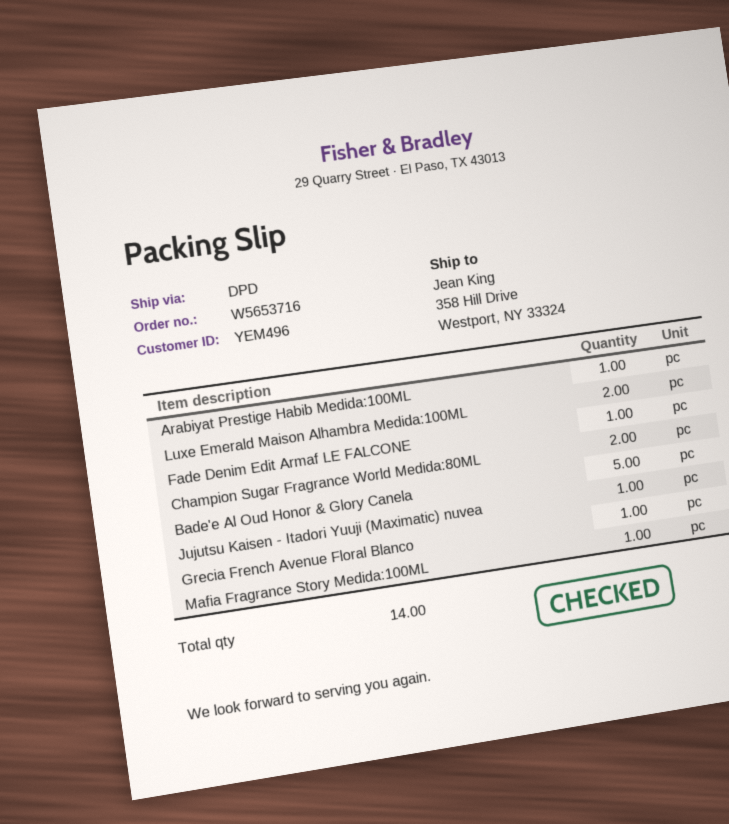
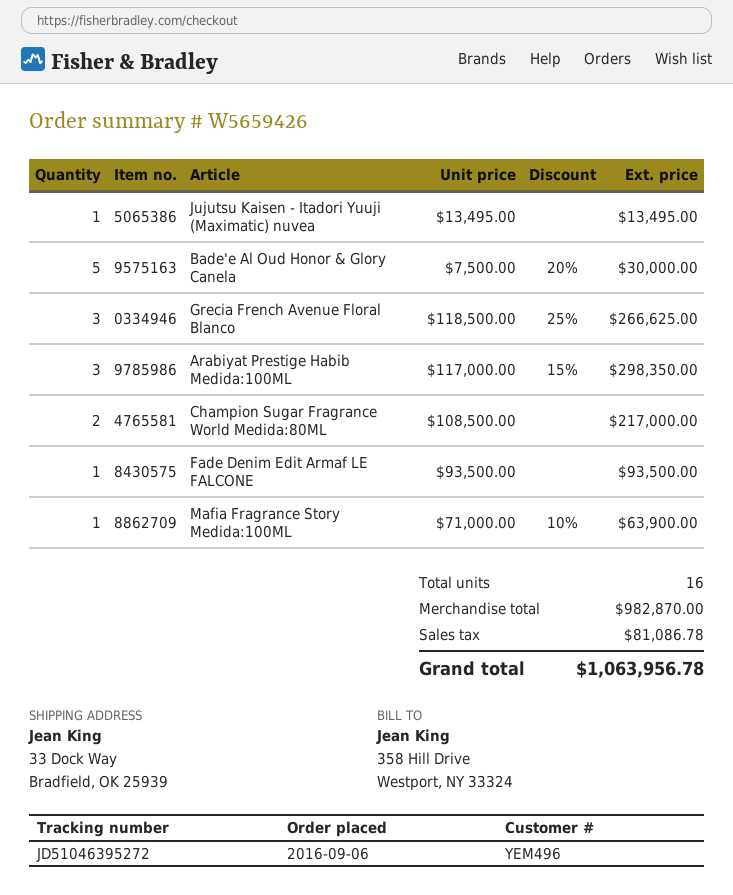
order number: W5653716 -> W5659426
ship to: 358 Hill Drive, Westport, NY 33324 -> 33 Dock Way, Bradfield, OK 25939
Arabiyat Prestige Habib Medida:100ML: 1 -> 3
Luxe Emerald Maison Alhambra Medida:100ML: 2 -> none
Grecia French Avenue Floral Blanco: 1 -> 3
total quantity: 14 -> 16

